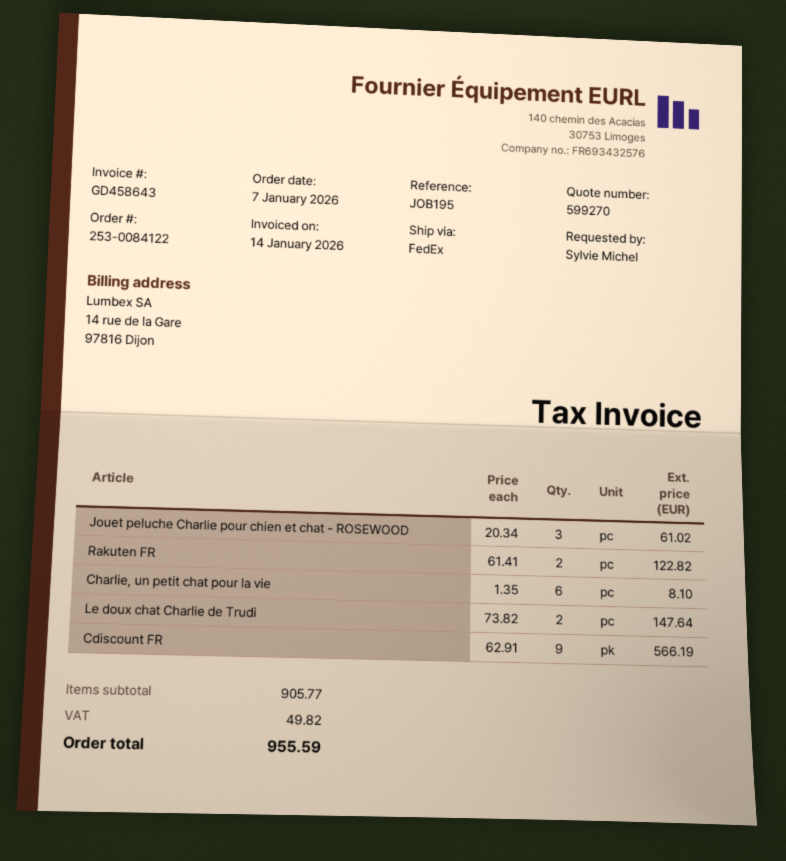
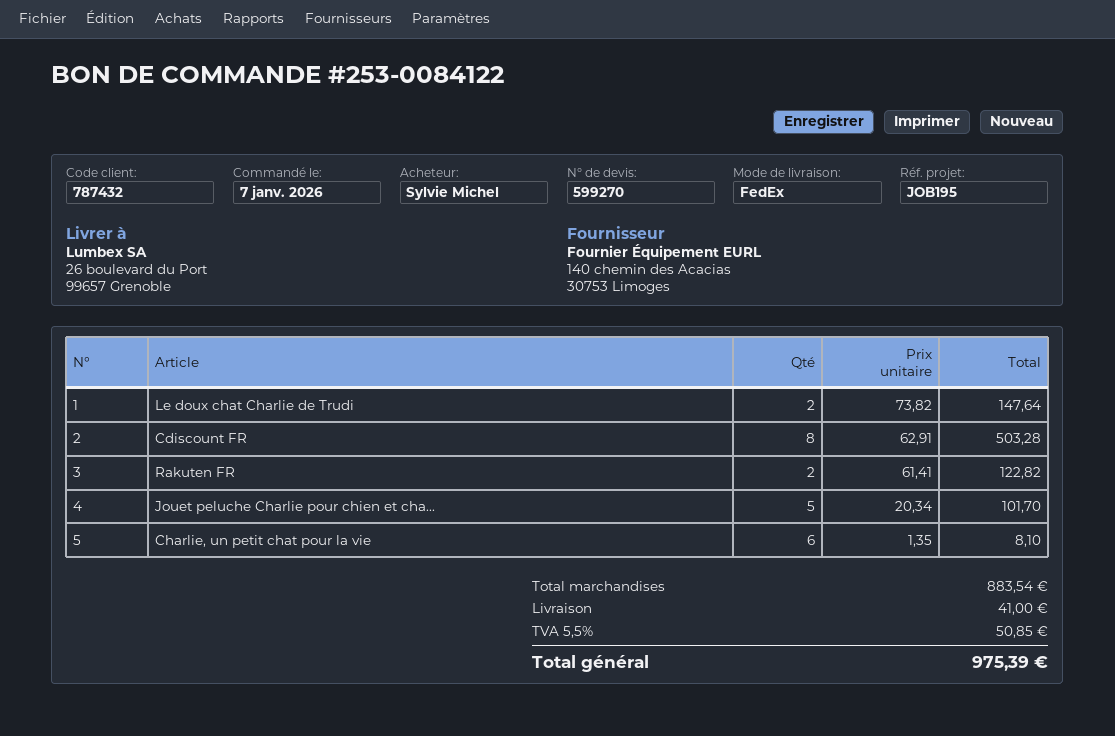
Jouet peluche Charlie pour chien et chat - ROSEWOOD: 3 x 20.34 = 61.02 -> 5 x 20.34 = 101.70
Cdiscount FR: 9 x 62.91 = 566.19 -> 8 x 62.91 = 503.28
subtotal: 905.77 -> 883.54
shipping: none -> 41.00
tax: 49.82 -> 50.85
total: 955.59 -> 975.39

